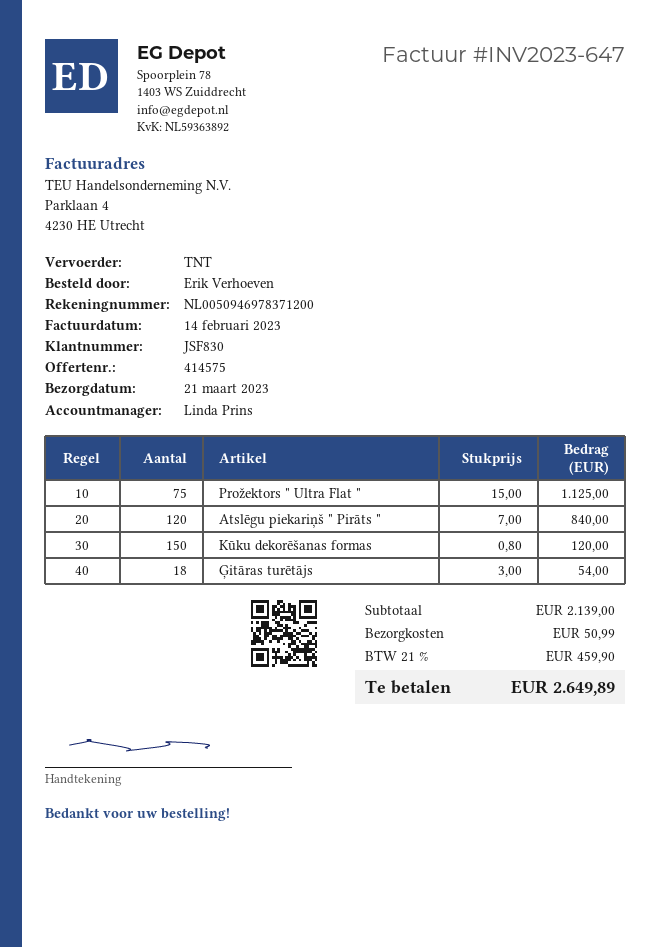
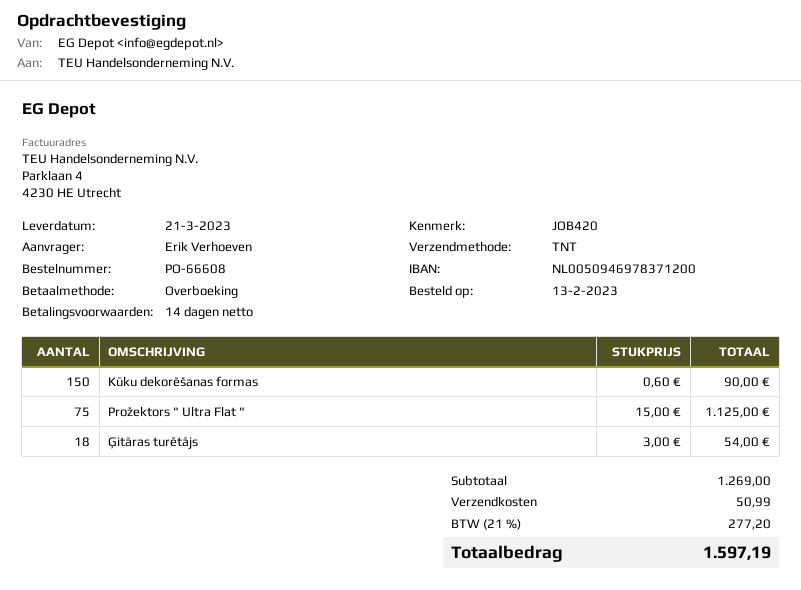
Atslēgu piekariņš " Pirāts ": 120 x 7.00 = 840.00 -> none
Kūku dekorēšanas formas: 150 x 0.80 = 120.00 -> 150 x 0.60 = 90.00
subtotal: 2139.00 -> 1269.00
tax: 21% = 459.90 -> 21% = 277.20
total: 2649.89 -> 1597.19

